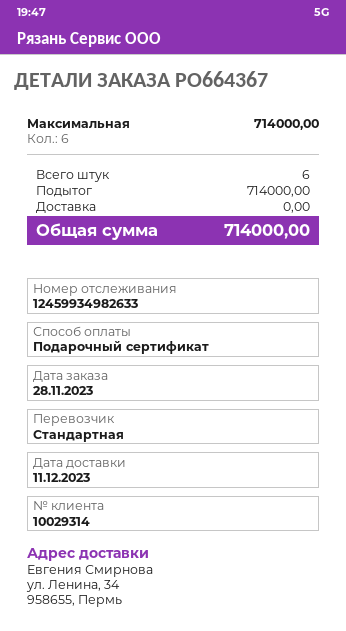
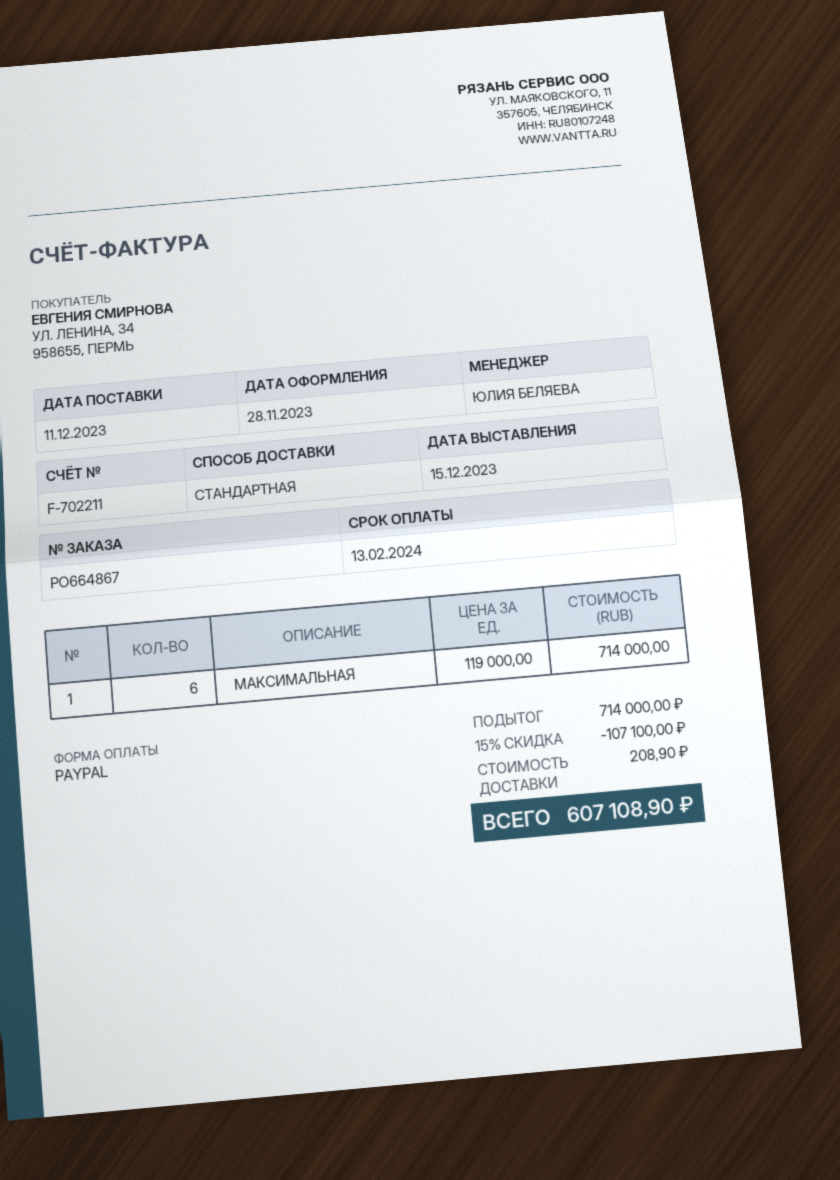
order number: PO664367 -> PO664867
payment method: gift card -> PayPal
discount: none -> 15% = 107100.00
shipping: 0.00 -> 208.90
total: 714000.00 -> 607108.90

